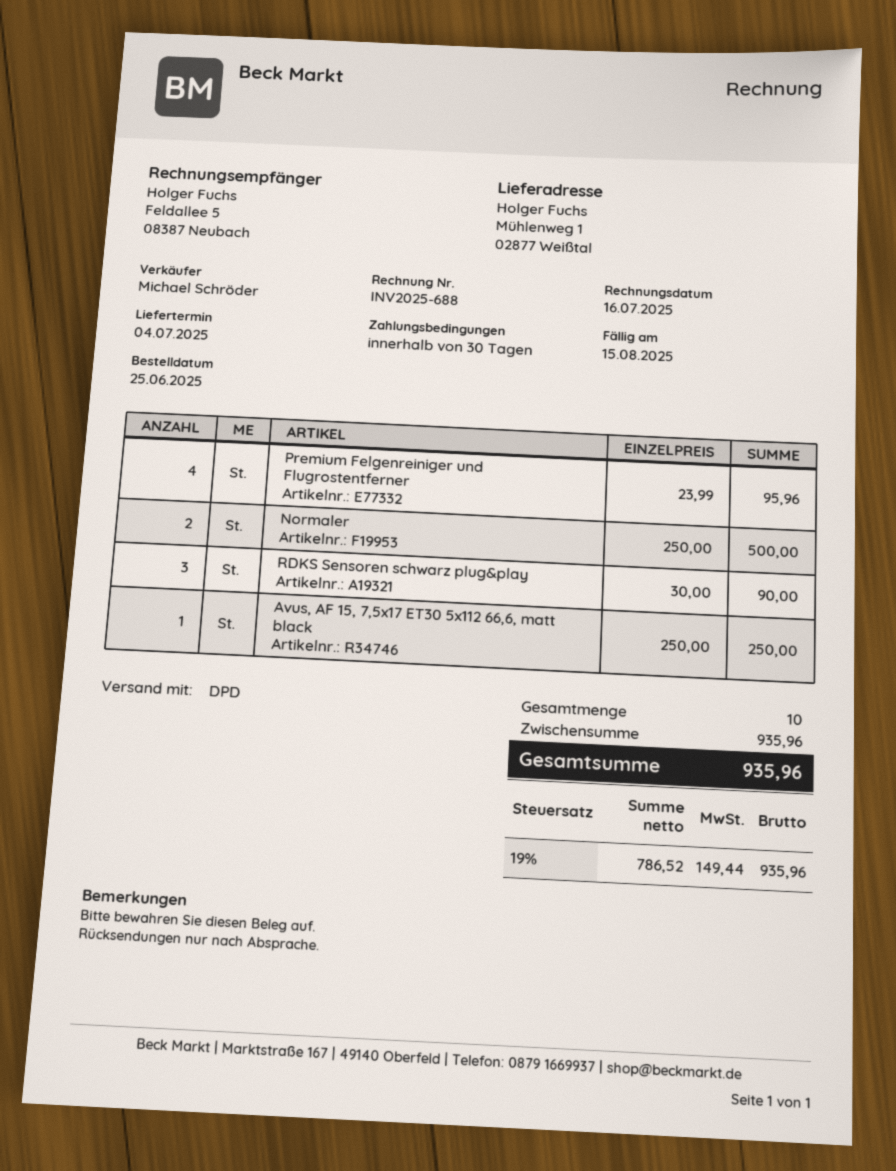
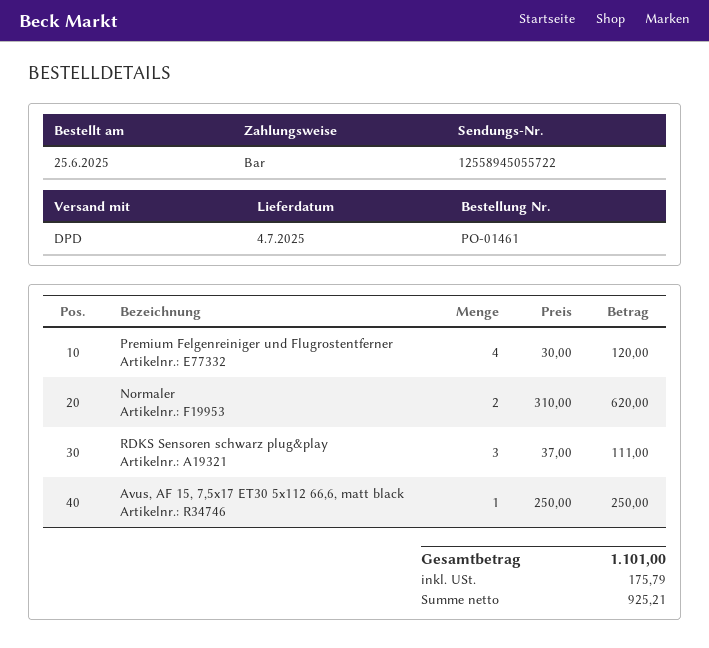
Premium Felgenreiniger und Flugrostentferner: 4 x 23.99 = 95.96 -> 4 x 30.00 = 120.00
Normaler: 2 x 250.00 = 500.00 -> 2 x 310.00 = 620.00
RDKS Sensoren schwarz plug&play: 3 x 30.00 = 90.00 -> 3 x 37.00 = 111.00
net: 786.52 -> 925.21
tax: 149.44 -> 175.79
total: 935.96 -> 1101.00

